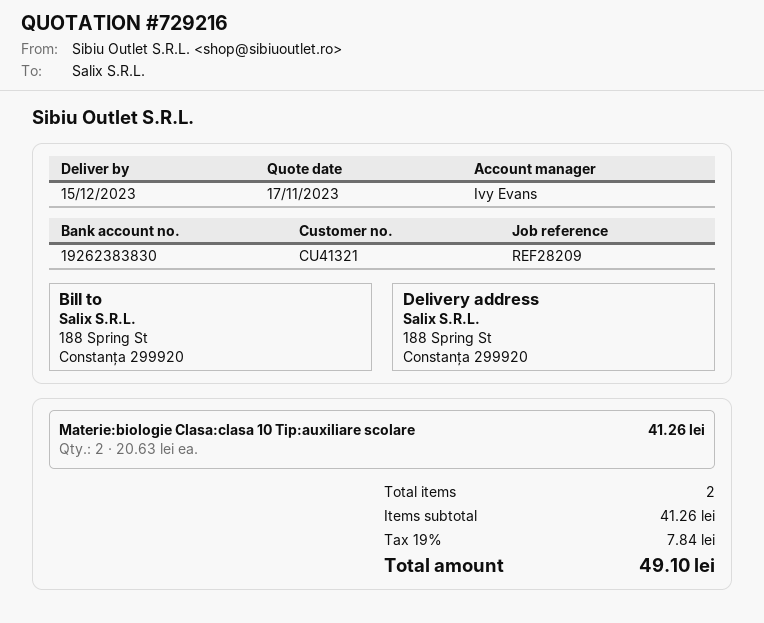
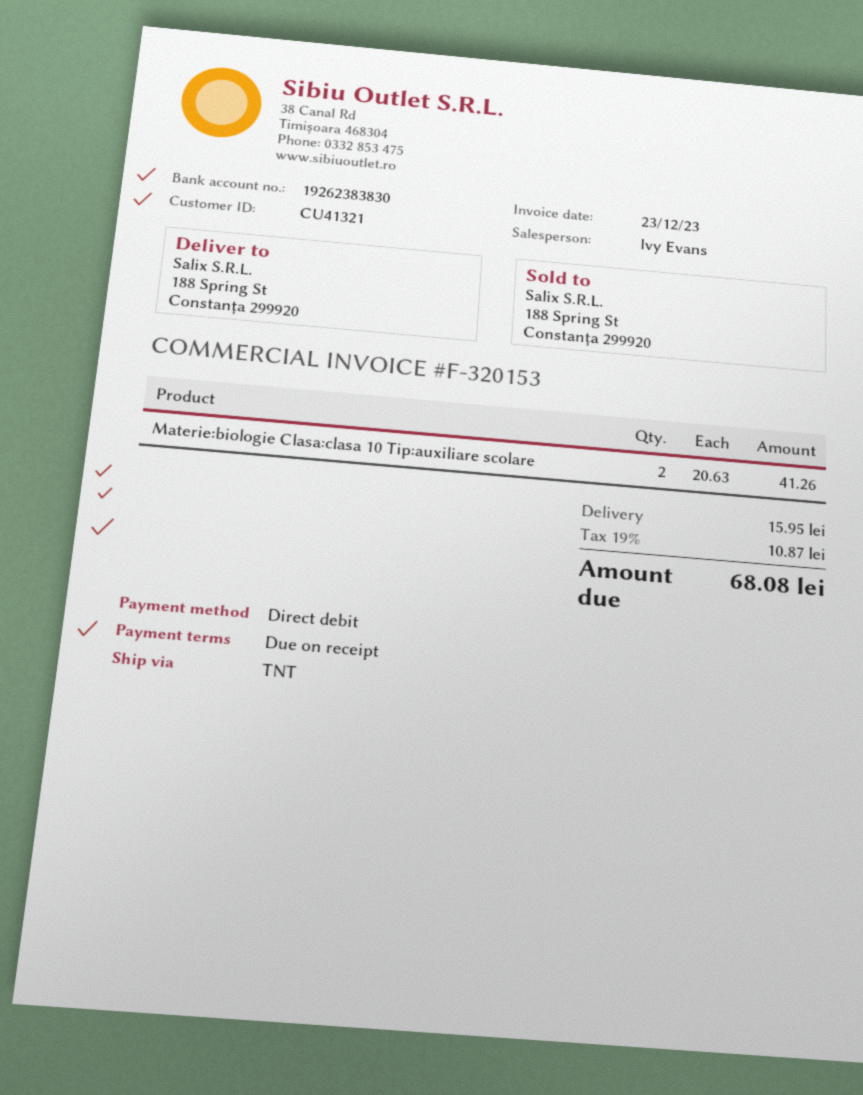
shipping: none -> 15.95
tax: 19% = 7.84 -> 19% = 10.87
total: 49.10 -> 68.08

